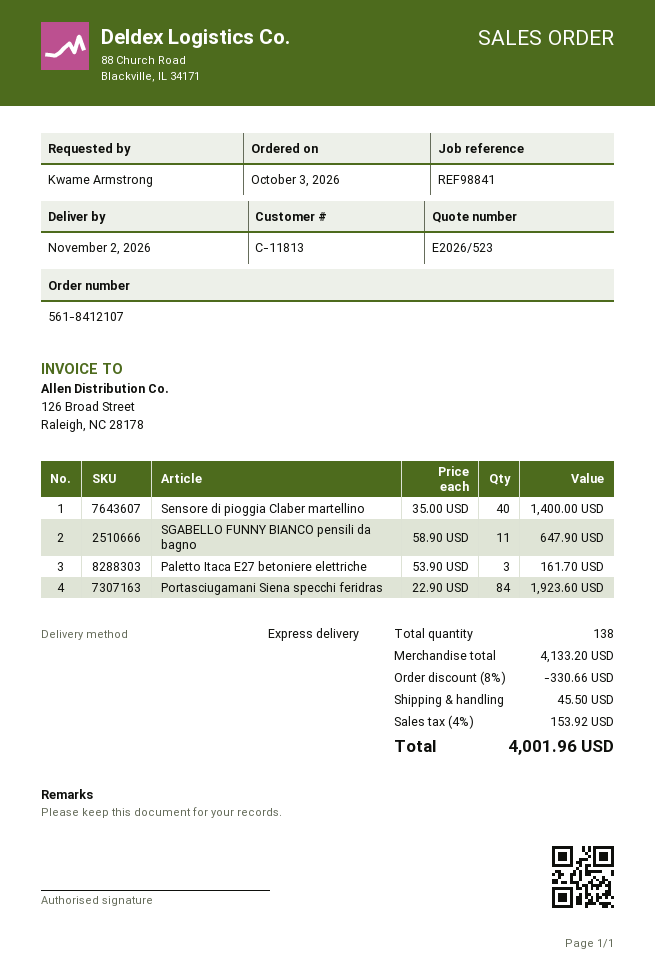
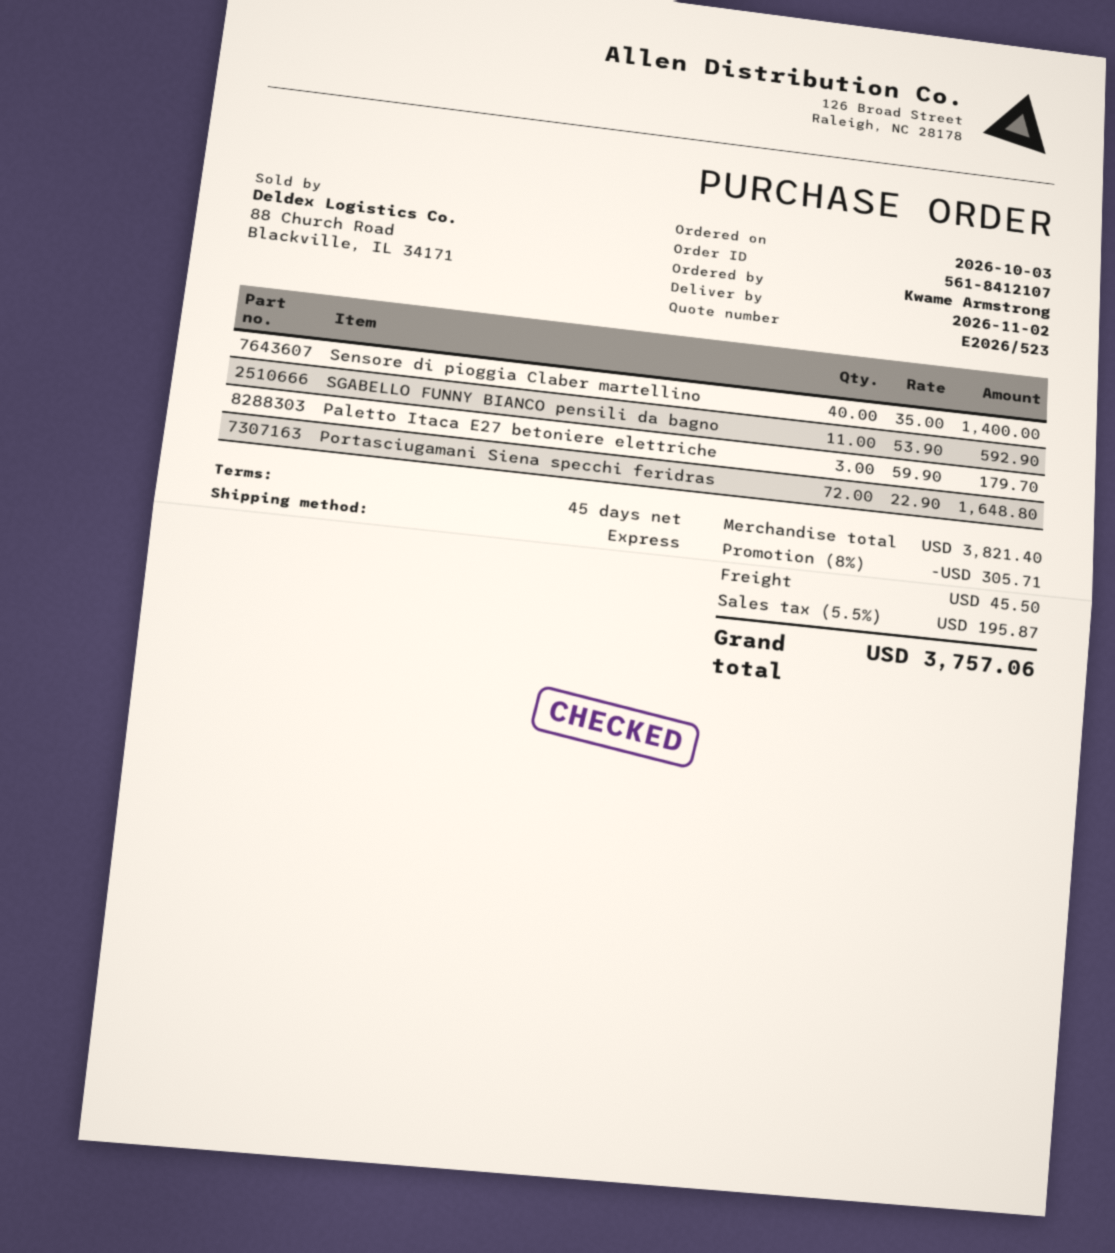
SGABELLO FUNNY BIANCO pensili da bagno: 11 x 58.90 = 647.90 -> 11 x 53.90 = 592.90
Paletto Itaca E27 betoniere elettriche: 3 x 53.90 = 161.70 -> 3 x 59.90 = 179.70
Portasciugamani Siena specchi feridras: 84 x 22.90 = 1923.60 -> 72 x 22.90 = 1648.80
subtotal: 4133.20 -> 3821.40
discount: 8% = 330.66 -> 8% = 305.71
tax: 4% = 153.92 -> 5.5% = 195.87
total: 4001.96 -> 3757.06

